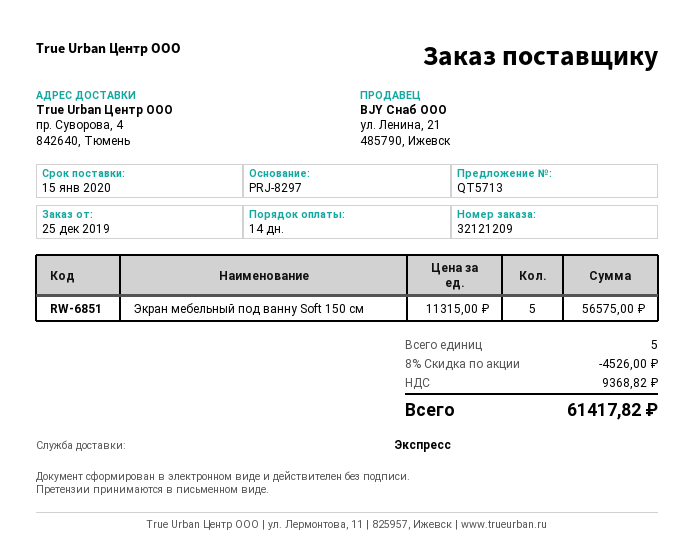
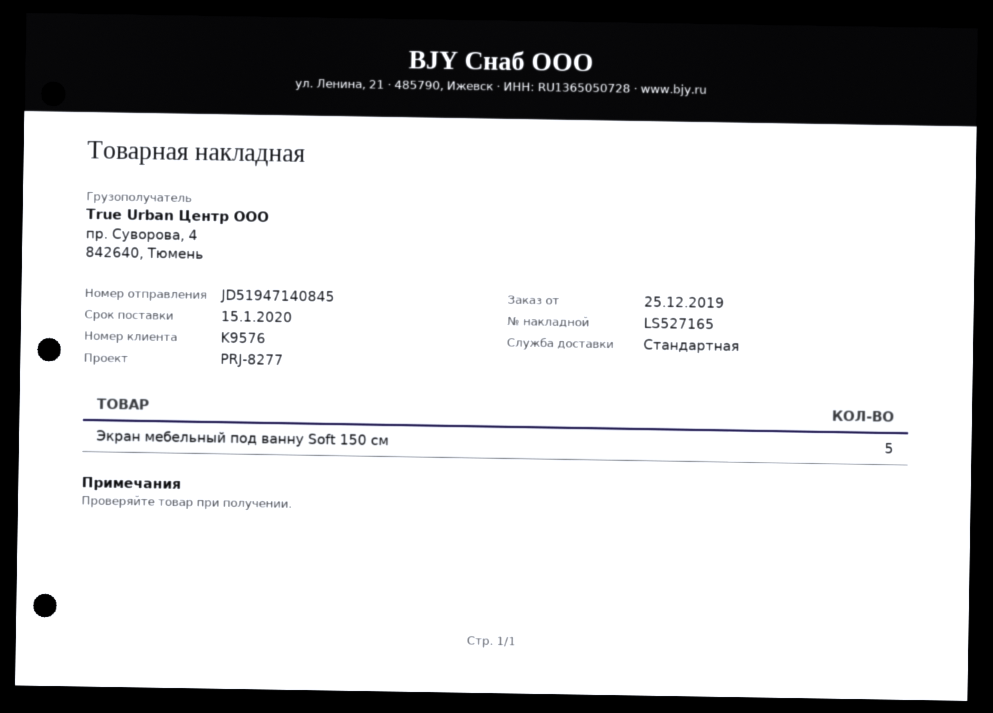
reference: PRJ-8297 -> PRJ-8277
shipping method: express -> standard

